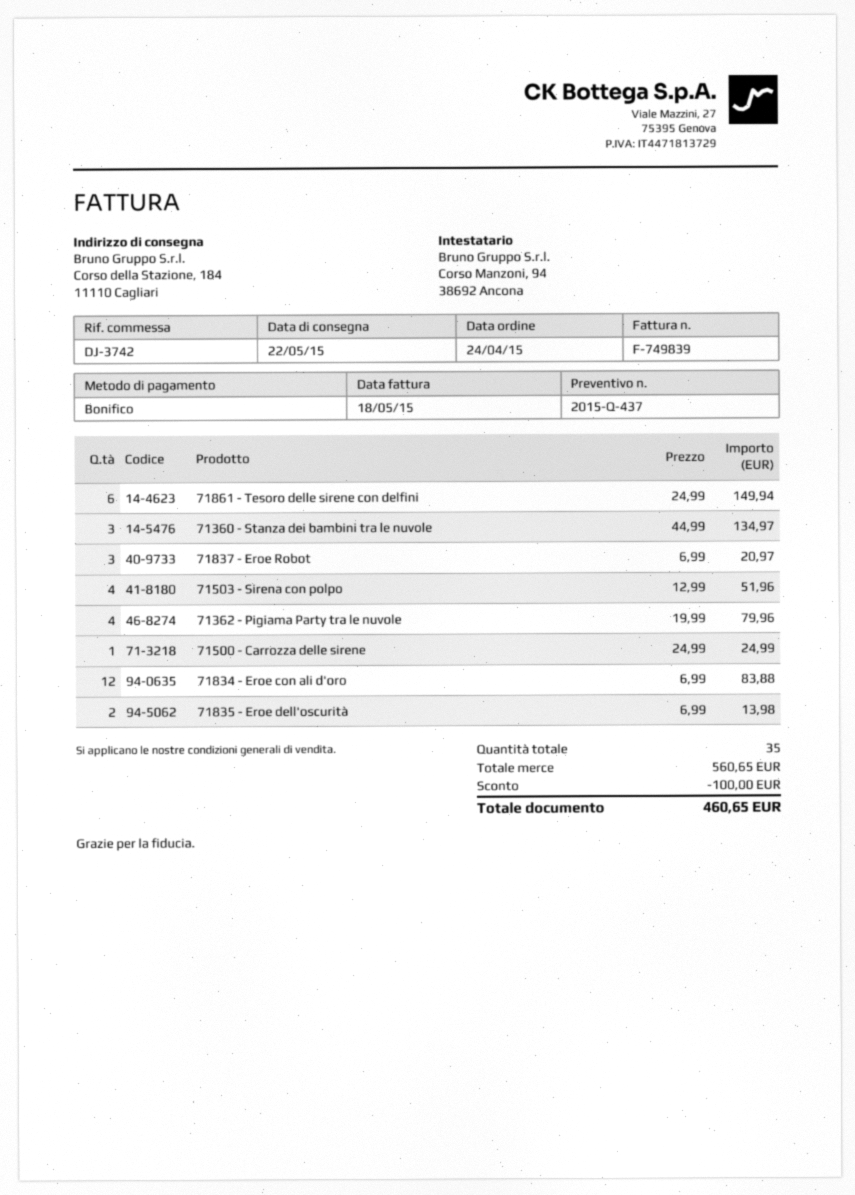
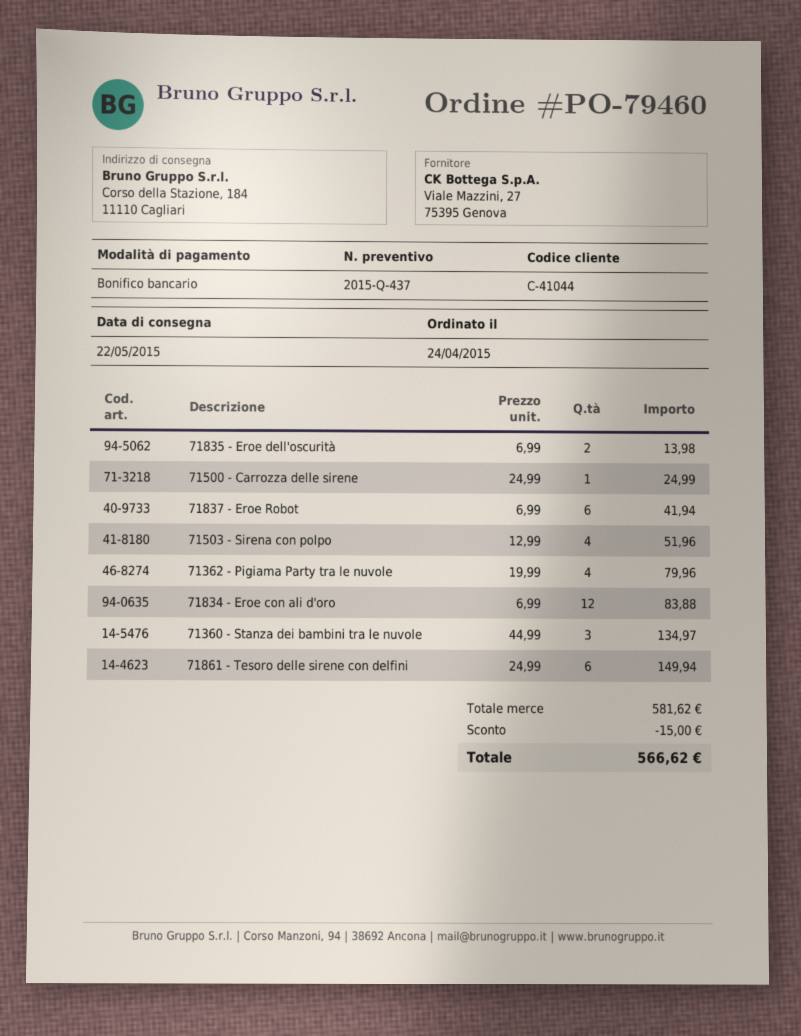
71837 - Eroe Robot: 3 x 6.99 = 20.97 -> 6 x 6.99 = 41.94
subtotal: 560.65 -> 581.62
discount: 100.00 -> 15.00
total: 460.65 -> 566.62

